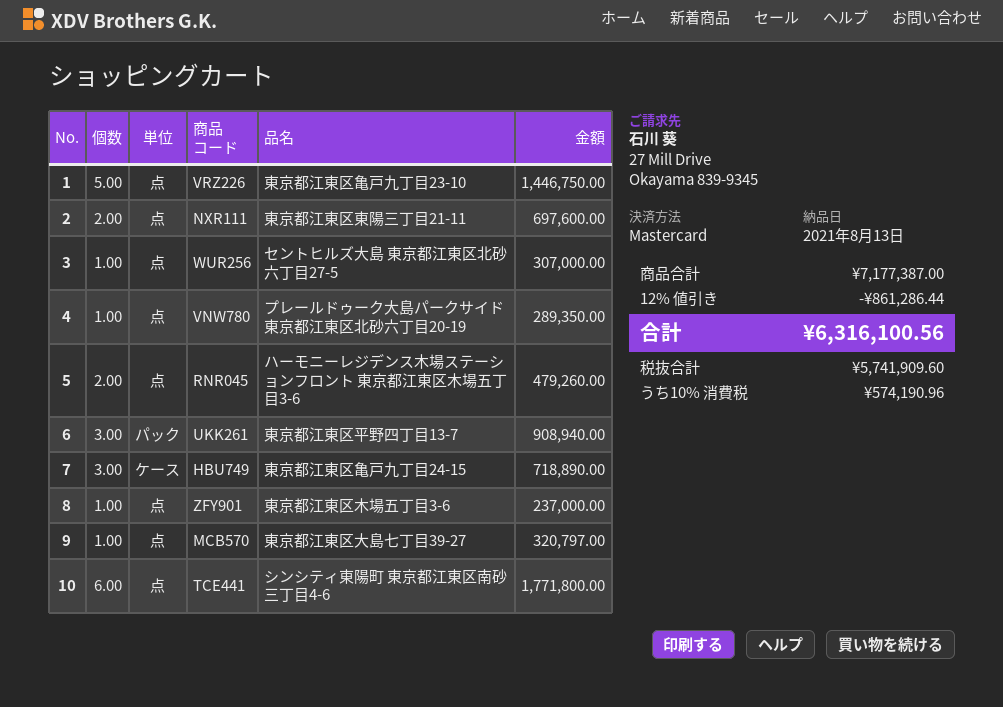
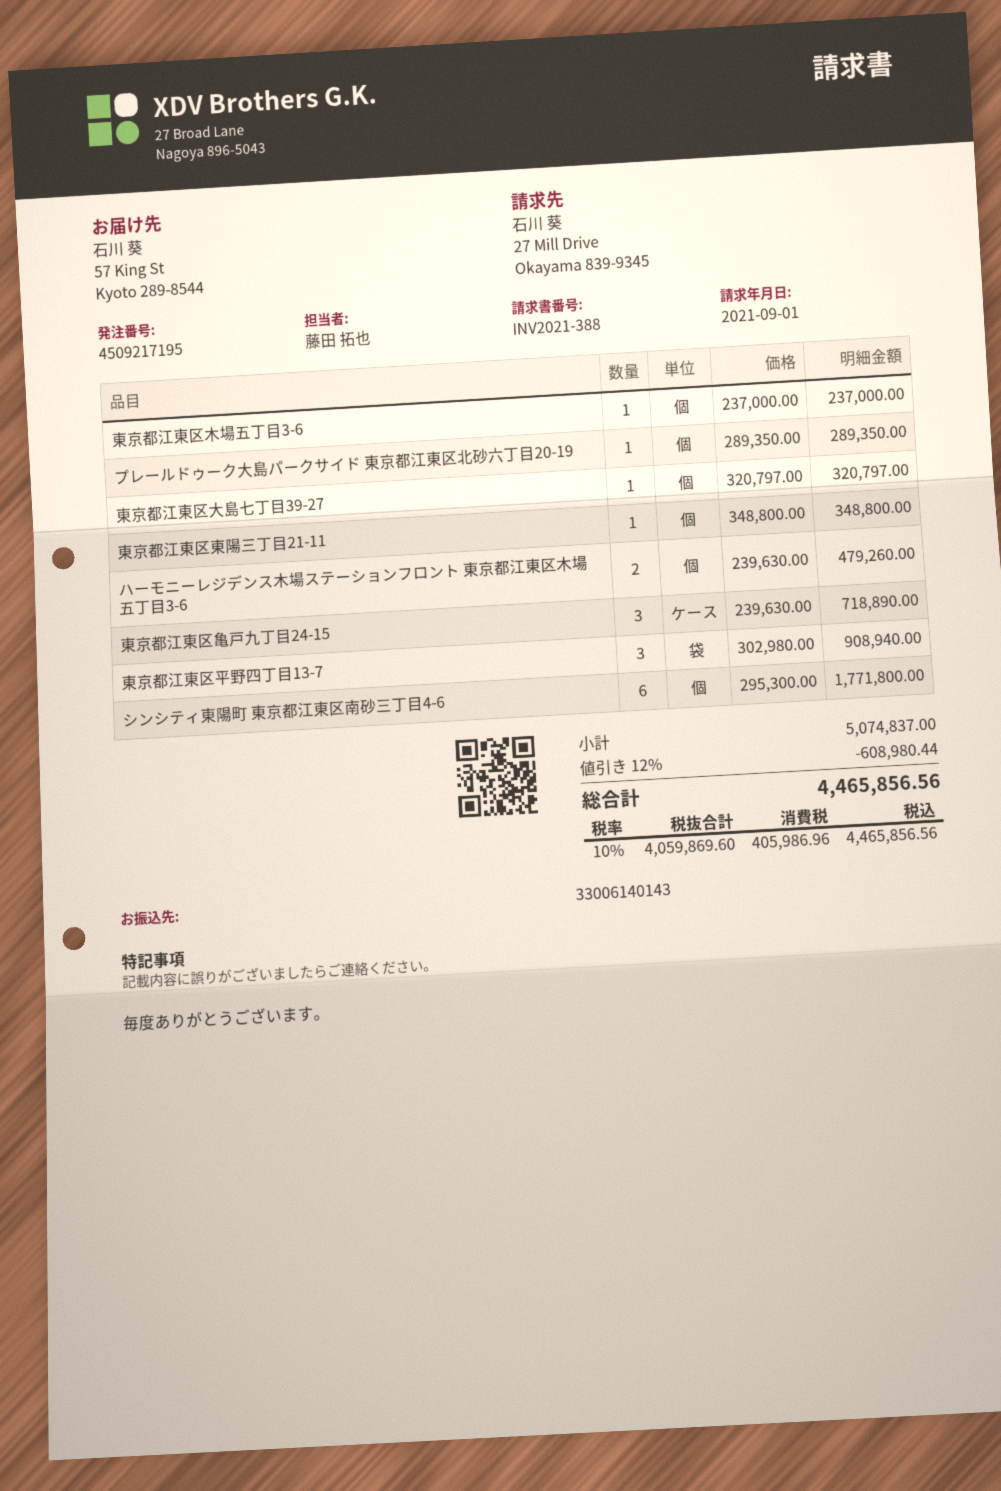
東京都江東区亀戸九丁目23-10: 5 for 1446750.00 -> none
東京都江東区東陽三丁目21-11: 2 for 697600.00 -> 1 for 348800.00
セントヒルズ大島 東京都江東区北砂六丁目27-5: 1 for 307000.00 -> none
subtotal: 7177387.00 -> 5074837.00
discount: 12% = 861286.44 -> 12% = 608980.44
net: 5741909.60 -> 4059869.60
tax: 10% = 574190.96 -> 10% = 405986.96
total: 6316100.56 -> 4465856.56

